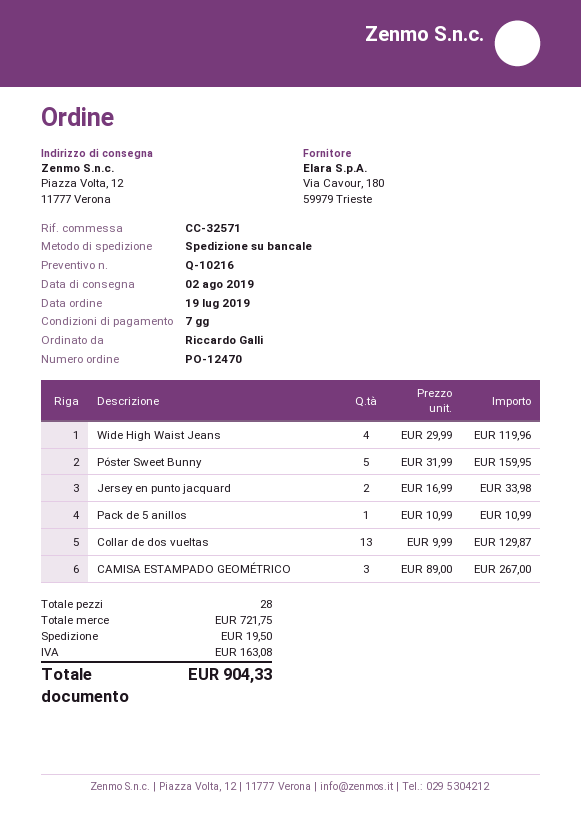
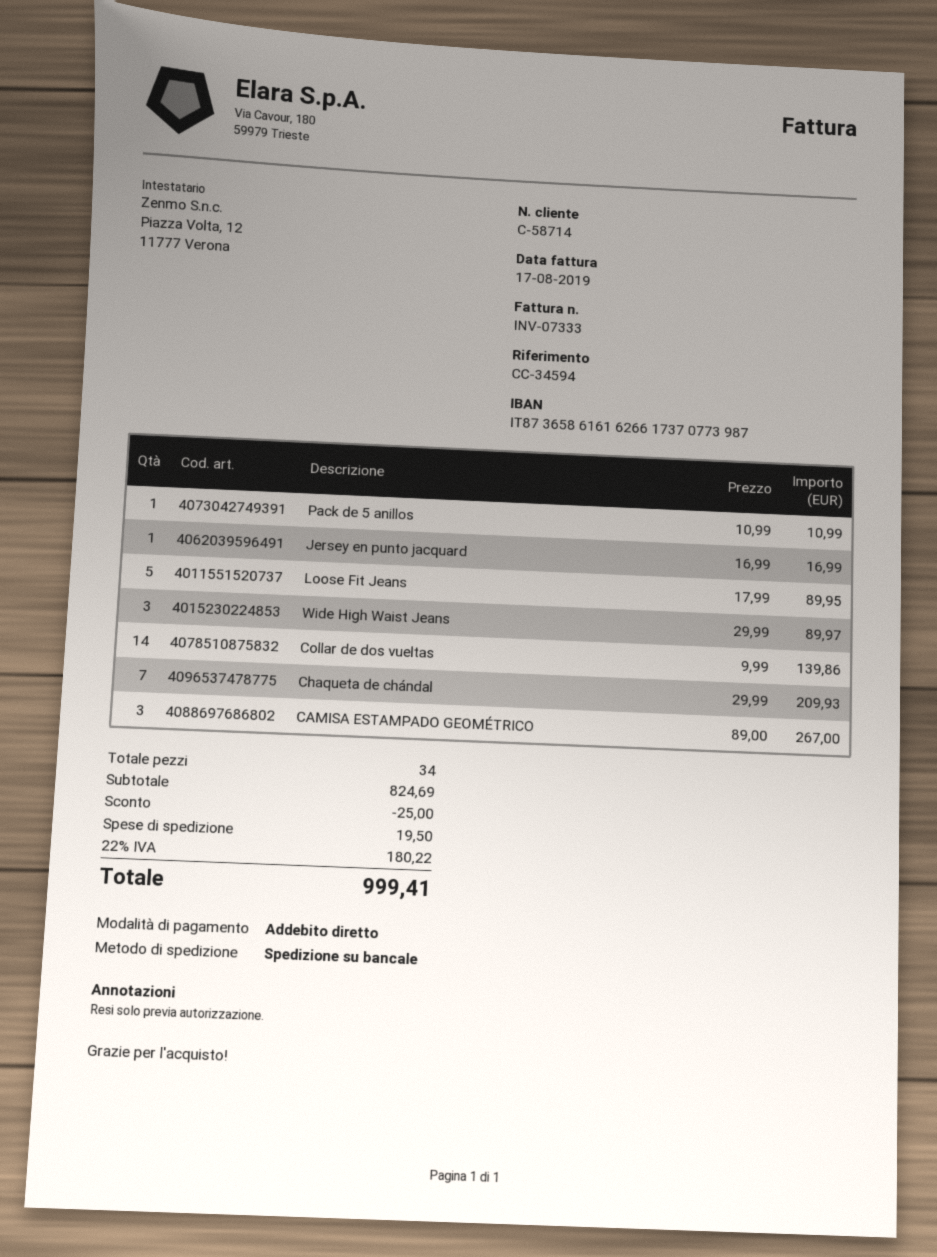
reference: CC-32571 -> CC-34594
Wide High Waist Jeans: 4 x 29.99 = 119.96 -> 3 x 29.99 = 89.97
Póster Sweet Bunny: 5 x 31.99 = 159.95 -> none
Jersey en punto jacquard: 2 x 16.99 = 33.98 -> 1 x 16.99 = 16.99
Collar de dos vueltas: 13 x 9.99 = 129.87 -> 14 x 9.99 = 139.86
Loose Fit Jeans: none -> 5 x 17.99 = 89.95
Chaqueta de chándal: none -> 7 x 29.99 = 209.93
total quantity: 28 -> 34
subtotal: 721.75 -> 824.69
discount: none -> 25.00
tax: 163.08 -> 180.22
total: 904.33 -> 999.41

